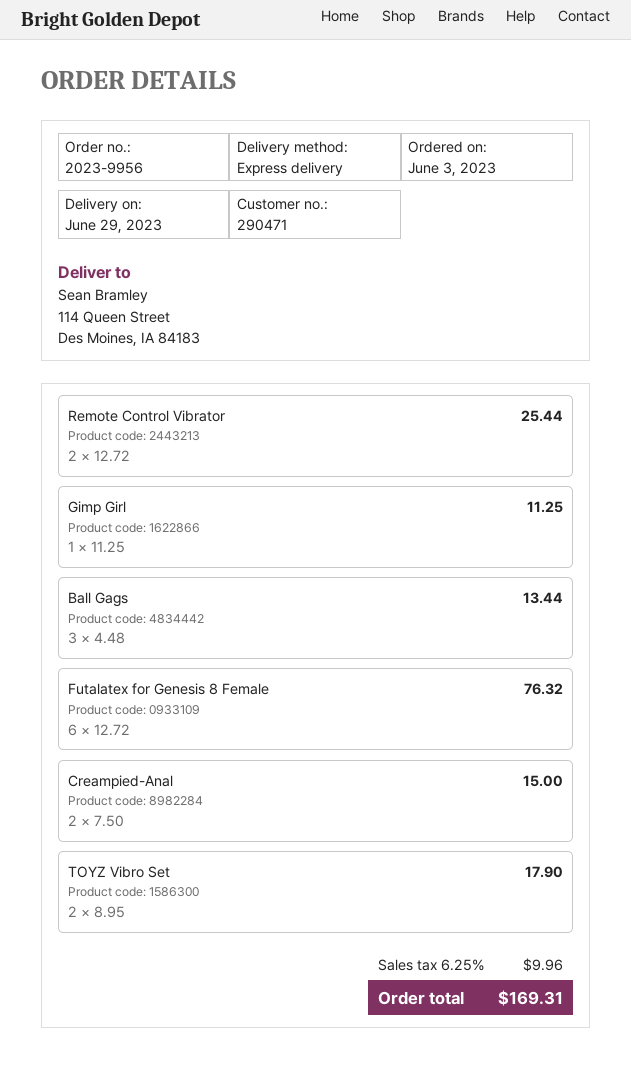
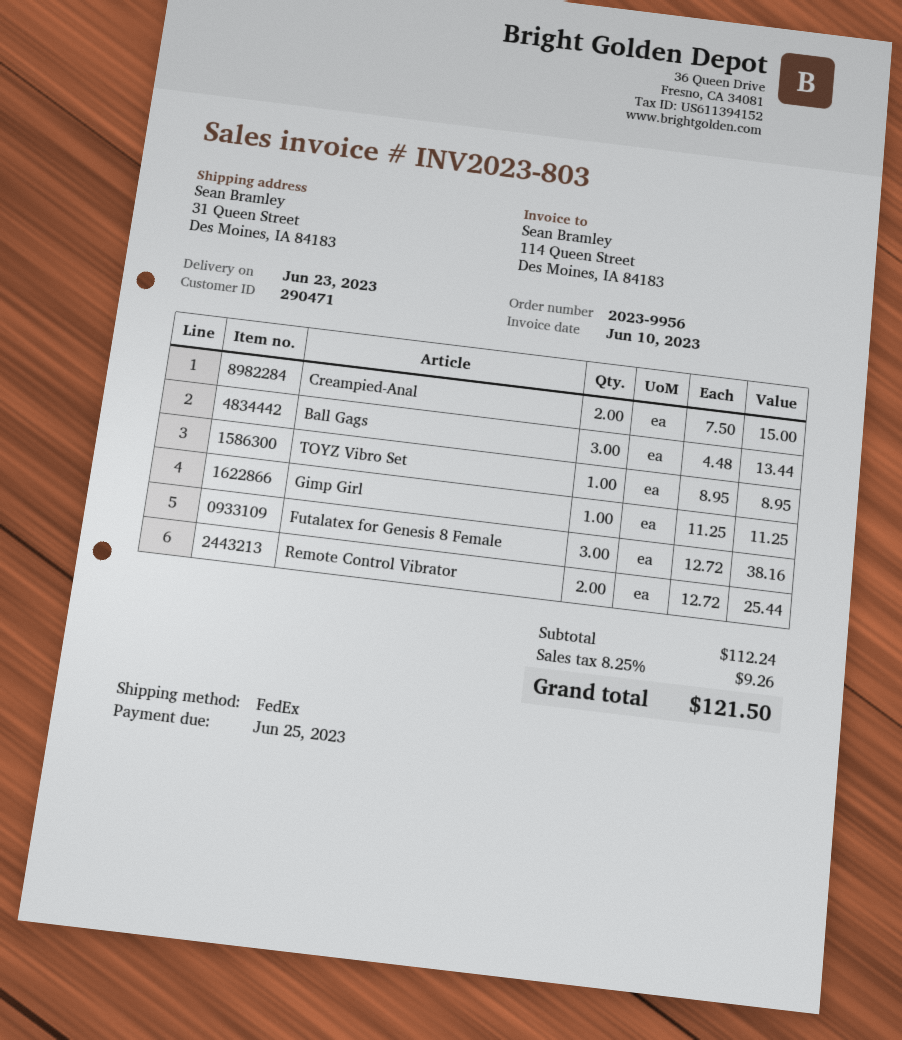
delivery date: 2023-06-29 -> 2023-06-23
shipping method: express -> FedEx
ship to: 114 Queen Street, Des Moines, IA 84183 -> 31 Queen Street, Des Moines, IA 84183
Futalatex for Genesis 8 Female: 6 x 12.72 = 76.32 -> 3 x 12.72 = 38.16
TOYZ Vibro Set: 2 x 8.95 = 17.90 -> 1 x 8.95 = 8.95
tax: 6.25% = 9.96 -> 8.25% = 9.26
total: 169.31 -> 121.50

